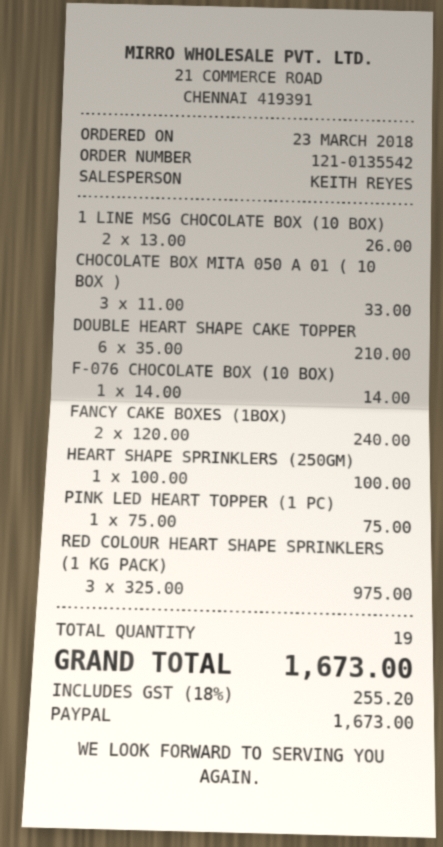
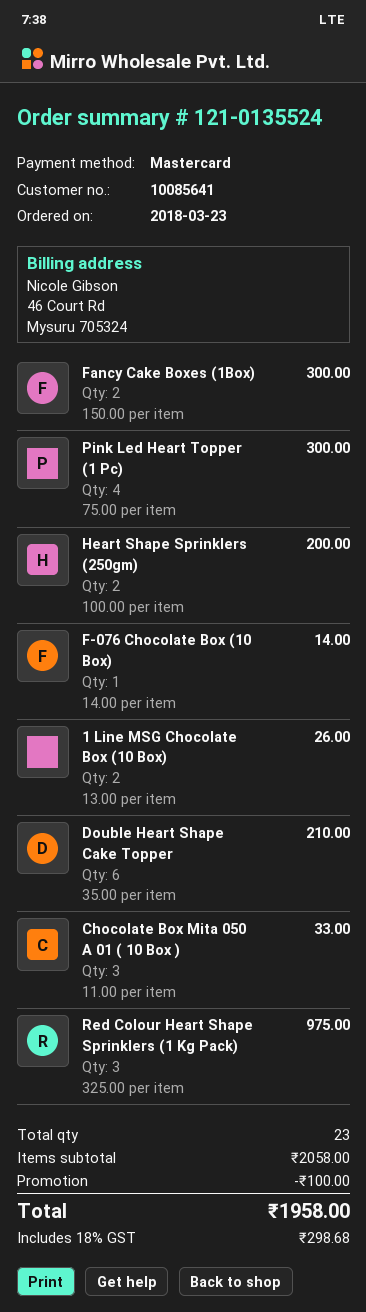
order number: 121-0135542 -> 121-0135524
payment method: PayPal -> Mastercard
FANCY CAKE BOXES (1BOX): 2 x 120.00 = 240.00 -> 2 x 150.00 = 300.00
HEART SHAPE SPRINKLERS (250GM): 1 x 100.00 = 100.00 -> 2 x 100.00 = 200.00
PINK LED HEART TOPPER (1 PC): 1 x 75.00 = 75.00 -> 4 x 75.00 = 300.00
total quantity: 19 -> 23
discount: none -> 100.00
tax: 18% = 255.20 -> 18% = 298.68
total: 1673.00 -> 1958.00

